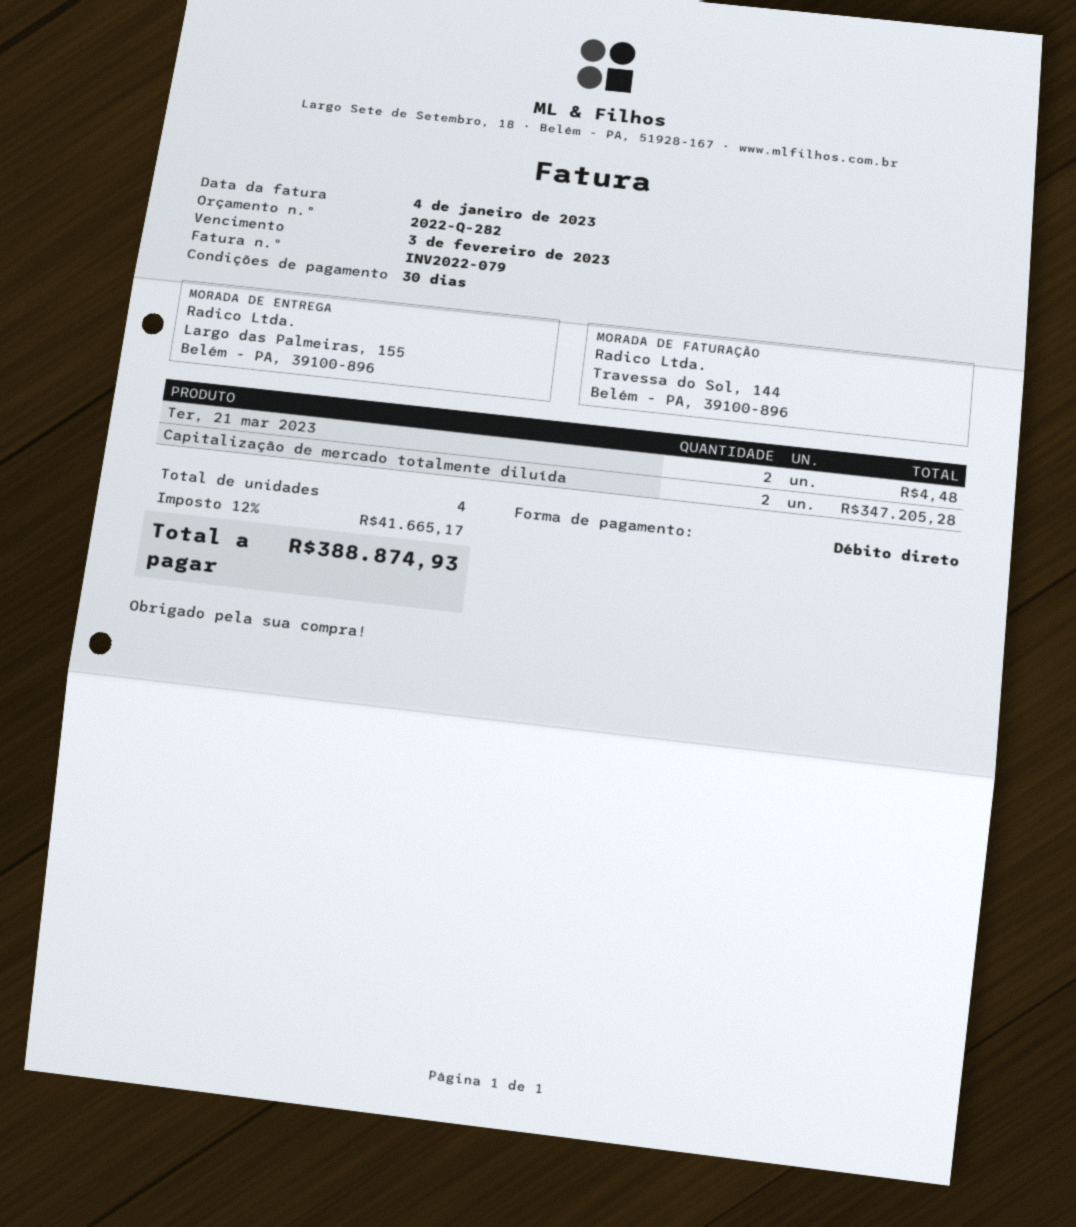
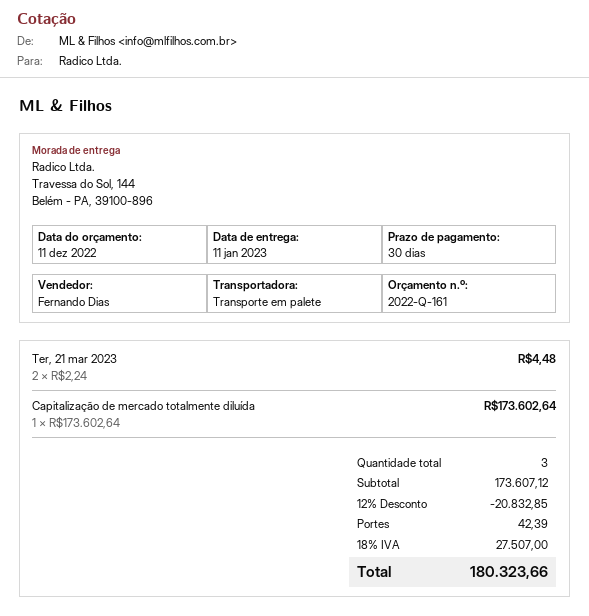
quote number: 2022-Q-282 -> 2022-Q-161
ship to: Largo das Palmeiras, 155, Belém - PA, 39100-896 -> Travessa do Sol, 144, Belém - PA, 39100-896
Capitalização de mercado totalmente diluída: 2 for 347205.28 -> 1 for 173602.64
total quantity: 4 -> 3
discount: none -> 12% = 20832.85
shipping: none -> 42.39
tax: 12% = 41665.17 -> 18% = 27507.00
total: 388874.93 -> 180323.66

